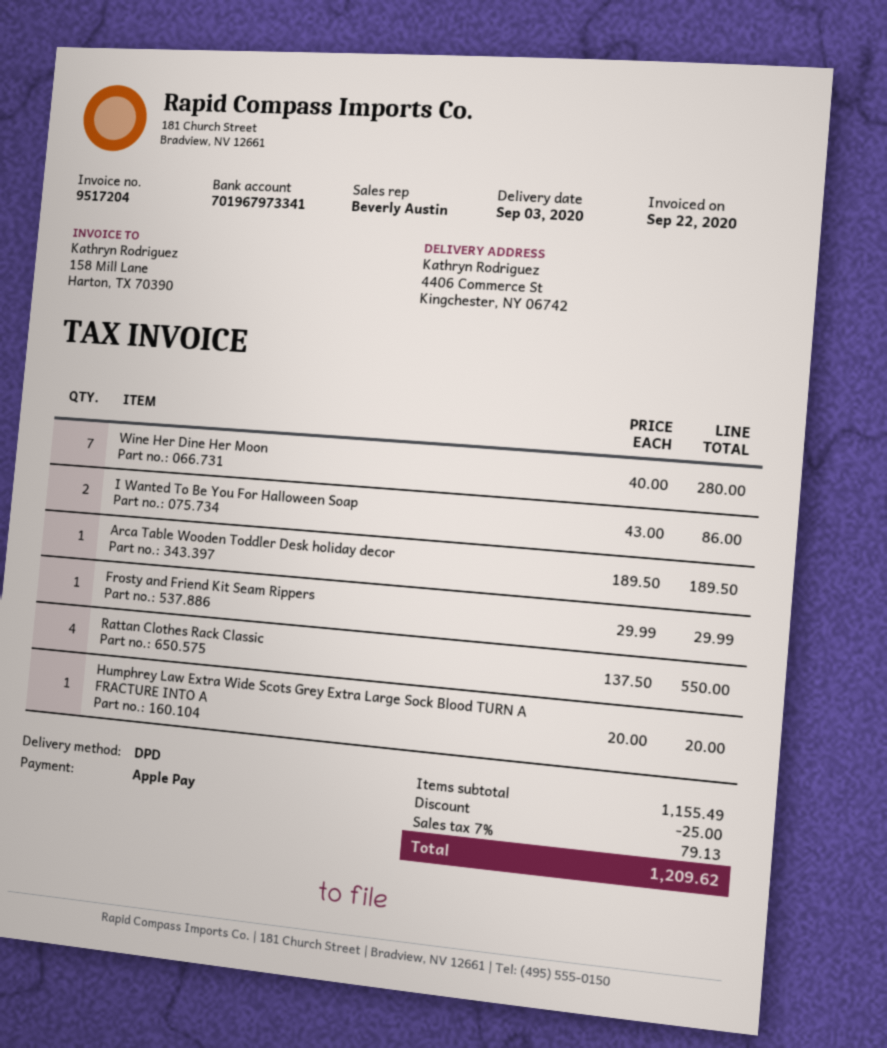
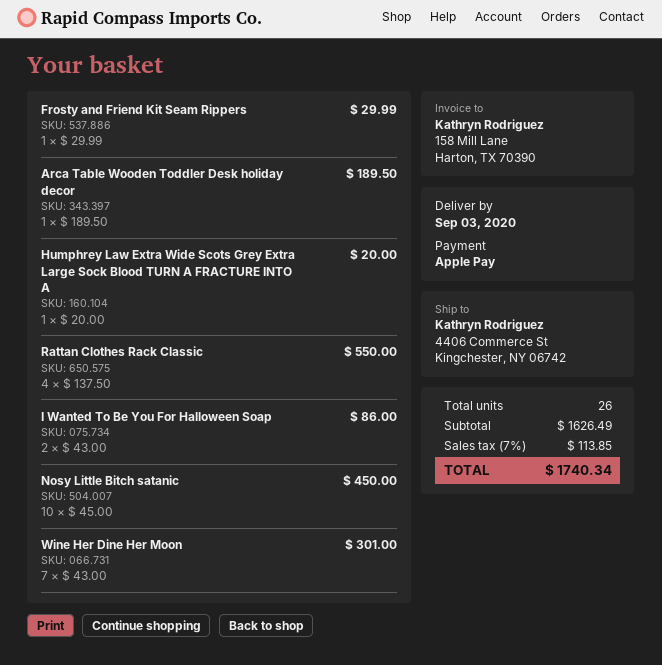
Wine Her Dine Her Moon: 7 x 40.00 = 280.00 -> 7 x 43.00 = 301.00
Nosy Little Bitch satanic: none -> 10 x 45.00 = 450.00
subtotal: 1155.49 -> 1626.49
discount: 25.00 -> none
tax: 7% = 79.13 -> 7% = 113.85
total: 1209.62 -> 1740.34

